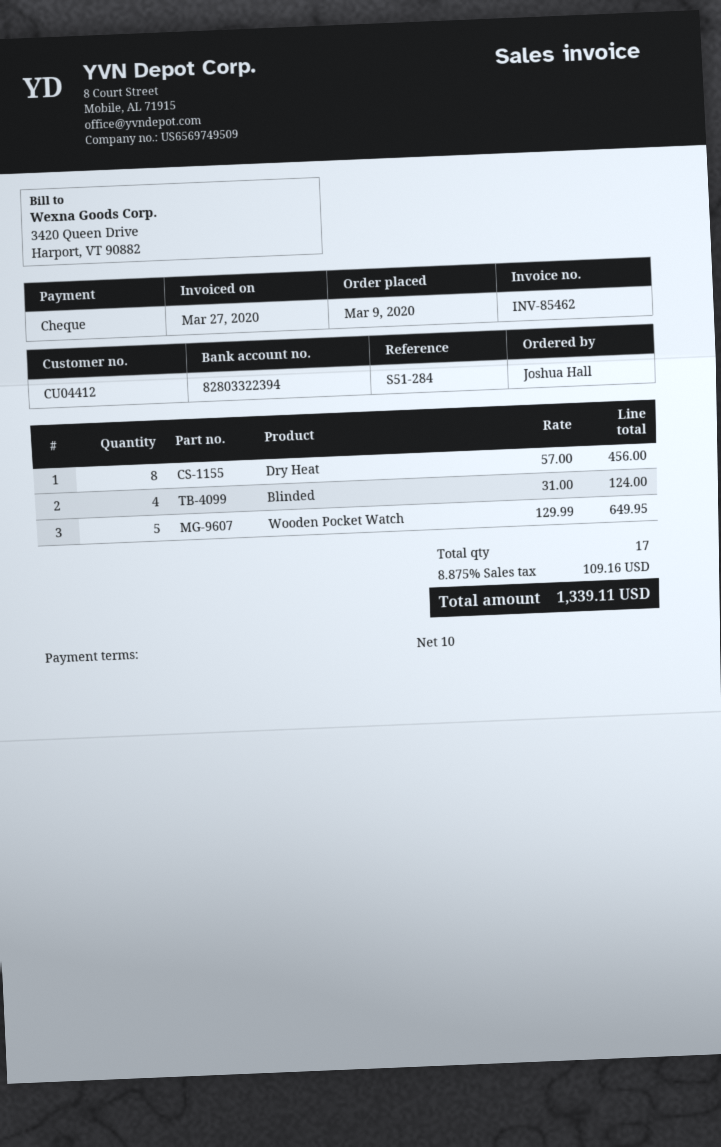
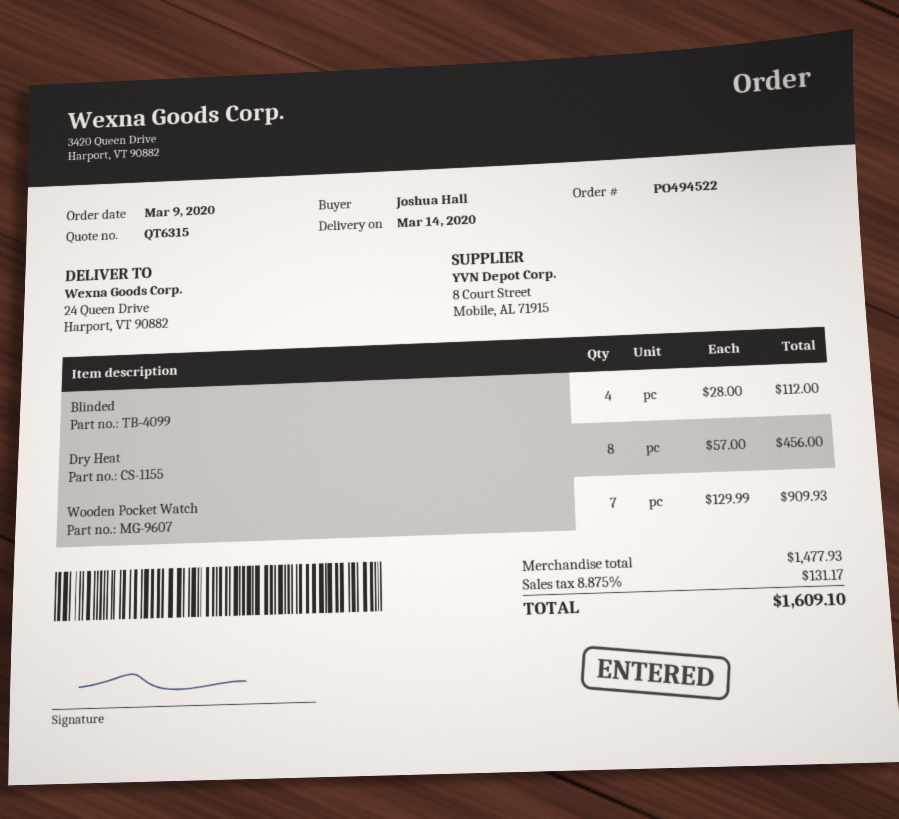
Blinded: 4 x 31.00 = 124.00 -> 4 x 28.00 = 112.00
Wooden Pocket Watch: 5 x 129.99 = 649.95 -> 7 x 129.99 = 909.93
tax: 8.875% = 109.16 -> 8.875% = 131.17
total: 1339.11 -> 1609.10

